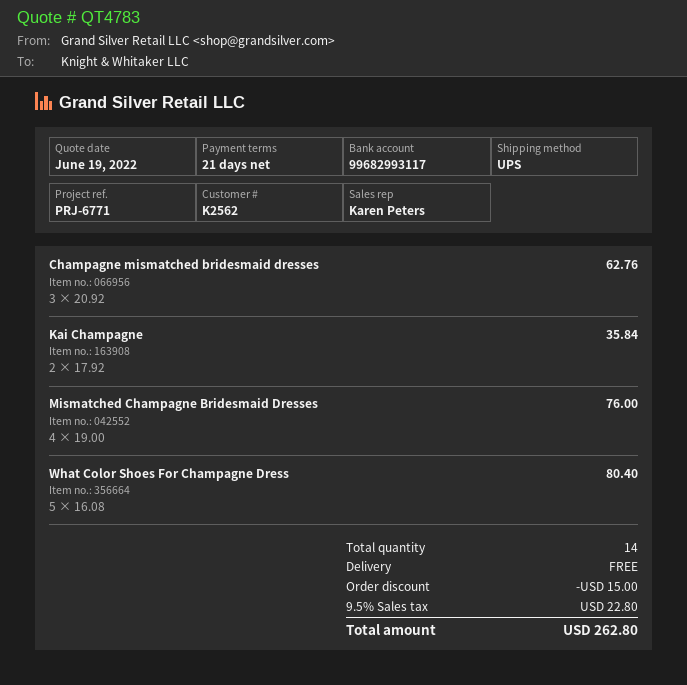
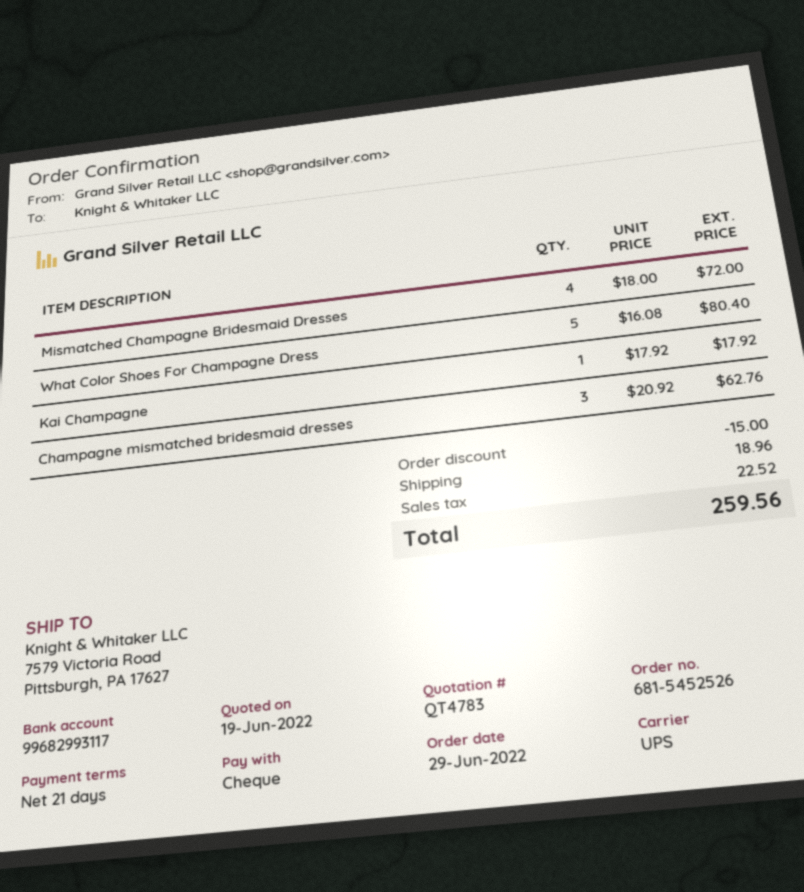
Kai Champagne: 2 x 17.92 = 35.84 -> 1 x 17.92 = 17.92
Mismatched Champagne Bridesmaid Dresses: 4 x 19.00 = 76.00 -> 4 x 18.00 = 72.00
shipping: 0.00 -> 18.96
tax: 22.80 -> 22.52
total: 262.80 -> 259.56

